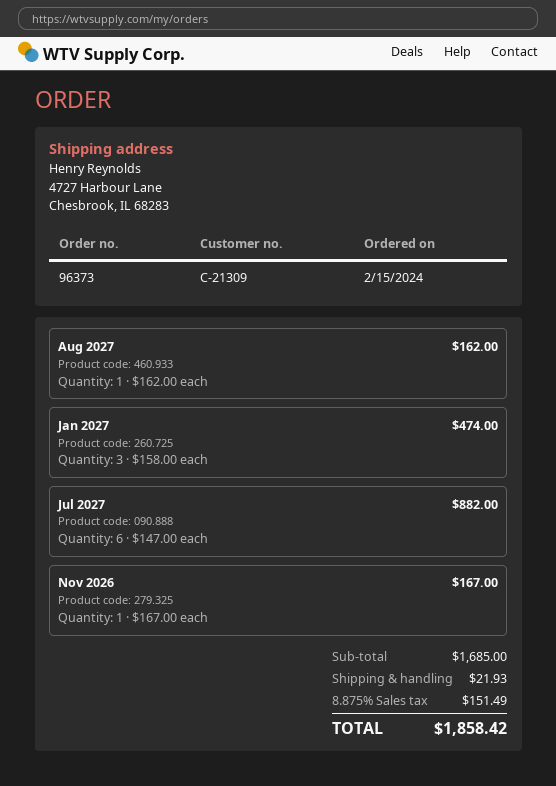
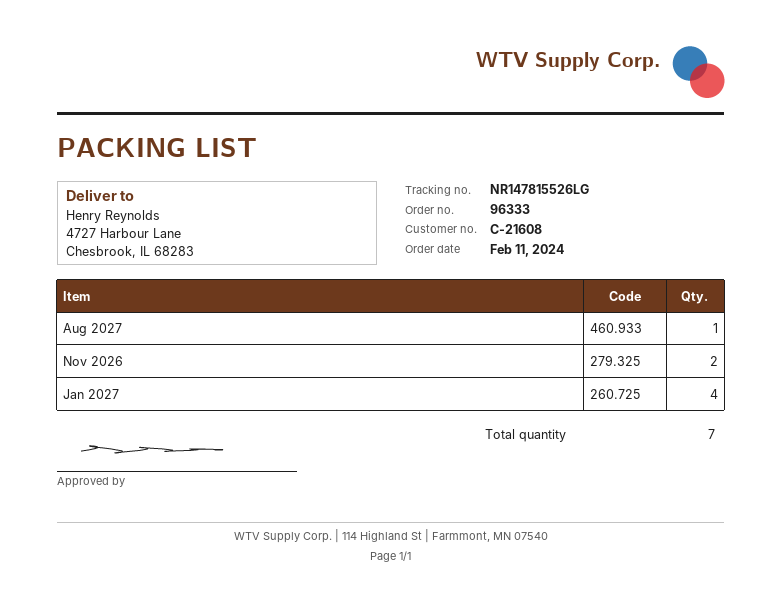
order number: 96373 -> 96333
order date: 2024-02-15 -> 2024-02-11
customer number: C-21309 -> C-21608
Jan 2027: 3 -> 4
Jul 2027: 6 -> none
Nov 2026: 1 -> 2

